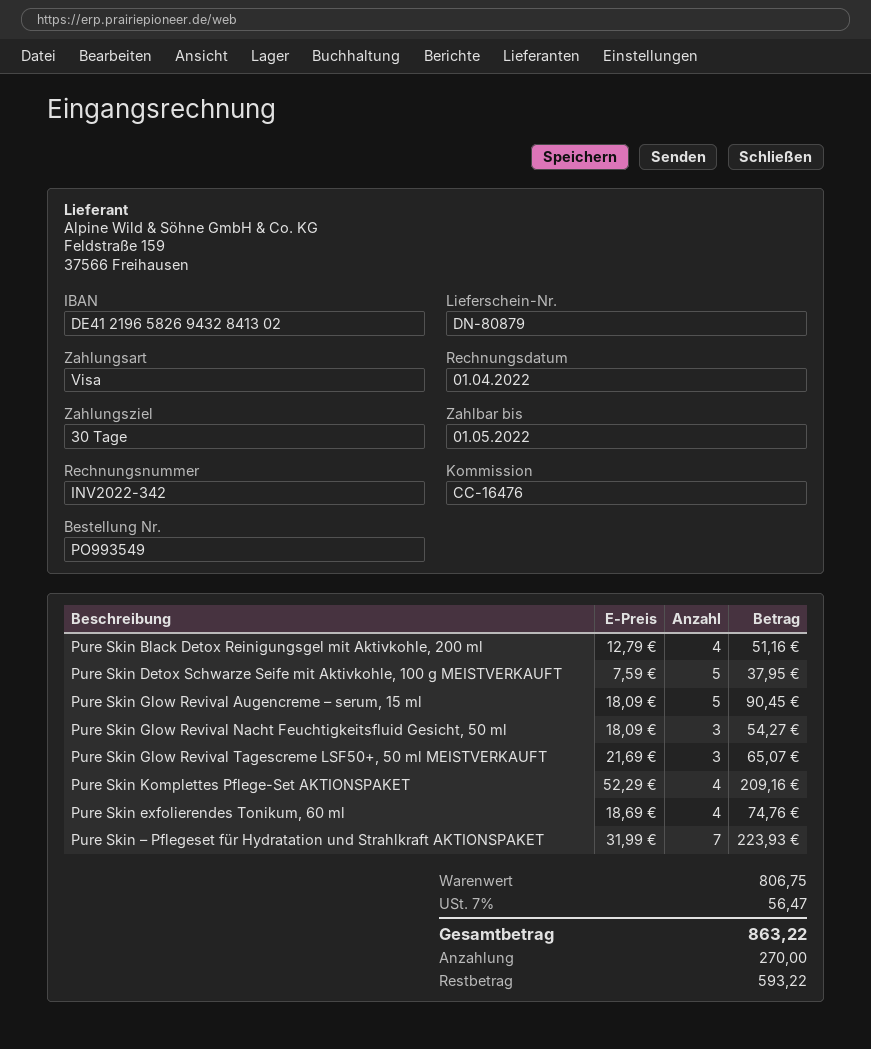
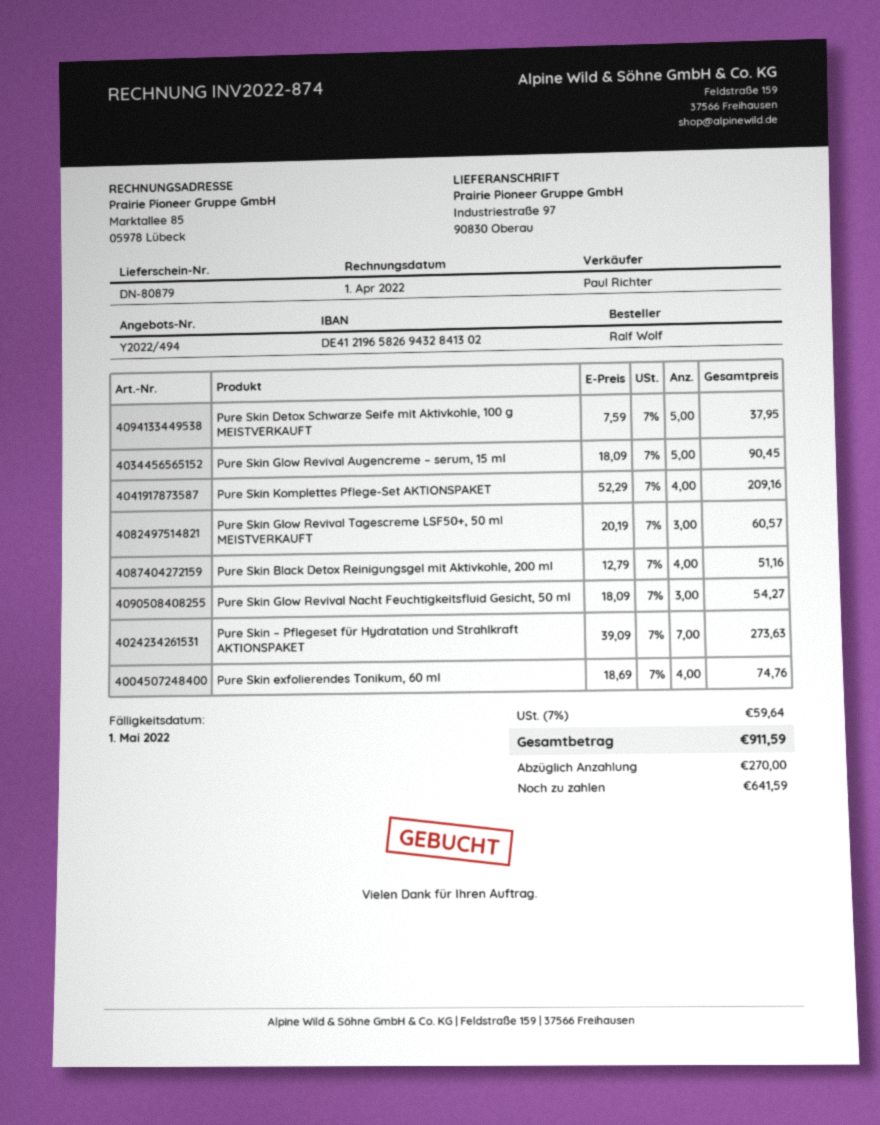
invoice number: INV2022-342 -> INV2022-874
Pure Skin Glow Revival Tagescreme LSF50+, 50 ml MEISTVERKAUFT: 3 x 21.69 = 65.07 -> 3 x 20.19 = 60.57
Pure Skin – Pflegeset für Hydratation und Strahlkraft AKTIONSPAKET: 7 x 31.99 = 223.93 -> 7 x 39.09 = 273.63
tax: 7% = 56.47 -> 7% = 59.64
total: 863.22 -> 911.59
balance: 593.22 -> 641.59

